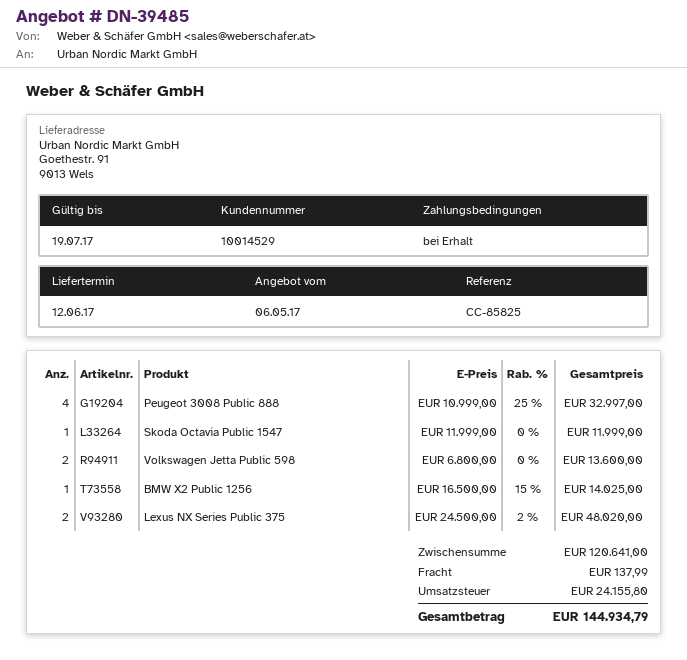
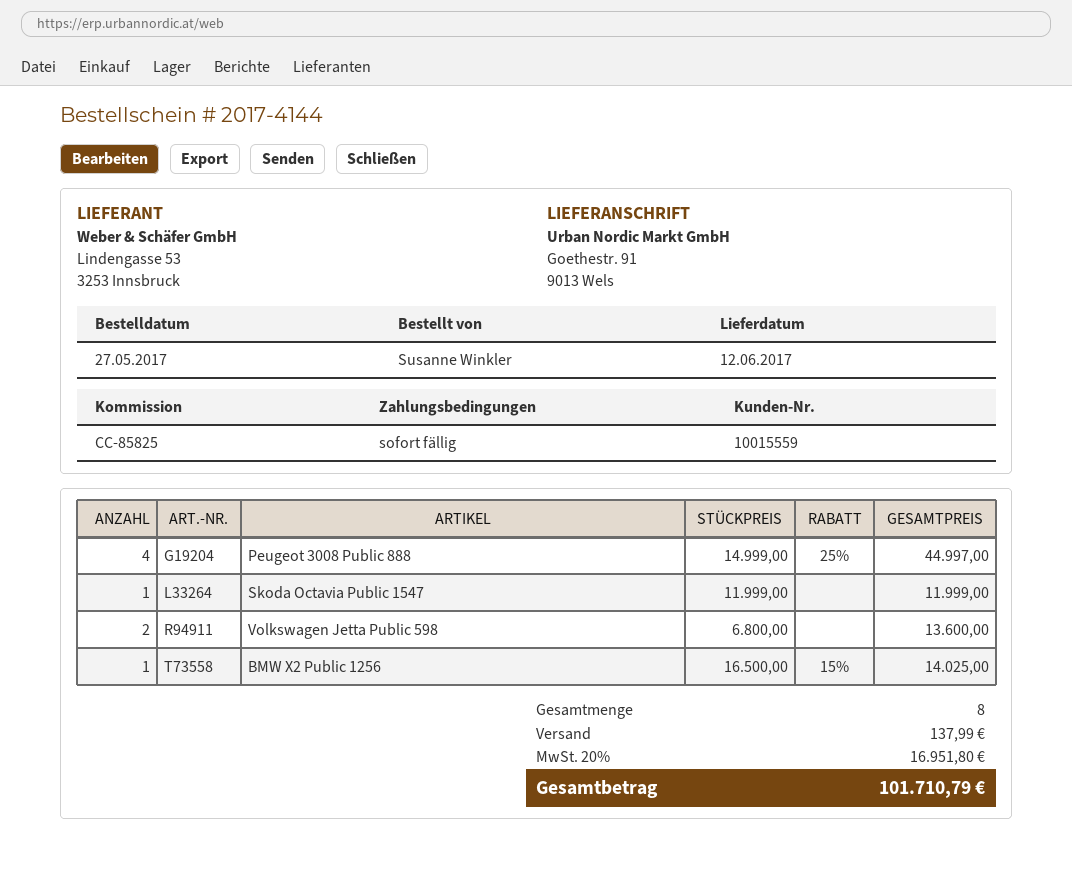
customer number: 10014529 -> 10015559
Peugeot 3008 Public 888: 4 x 10999.00 - 25% = 32997.00 -> 4 x 14999.00 - 25% = 44997.00
Lexus NX Series Public 375: 2 x 24500.00 - 2% = 48020.00 -> none
tax: 24155.80 -> 16951.80
total: 144934.79 -> 101710.79

